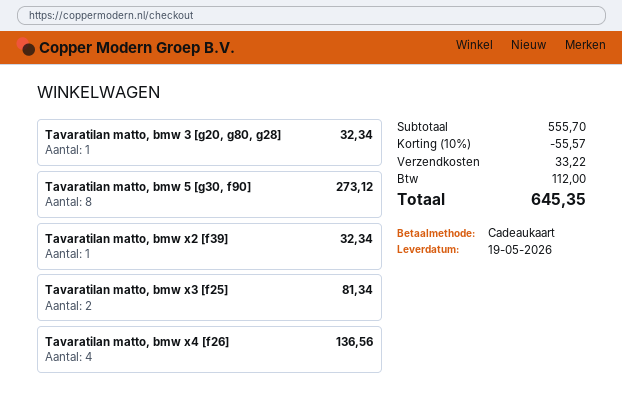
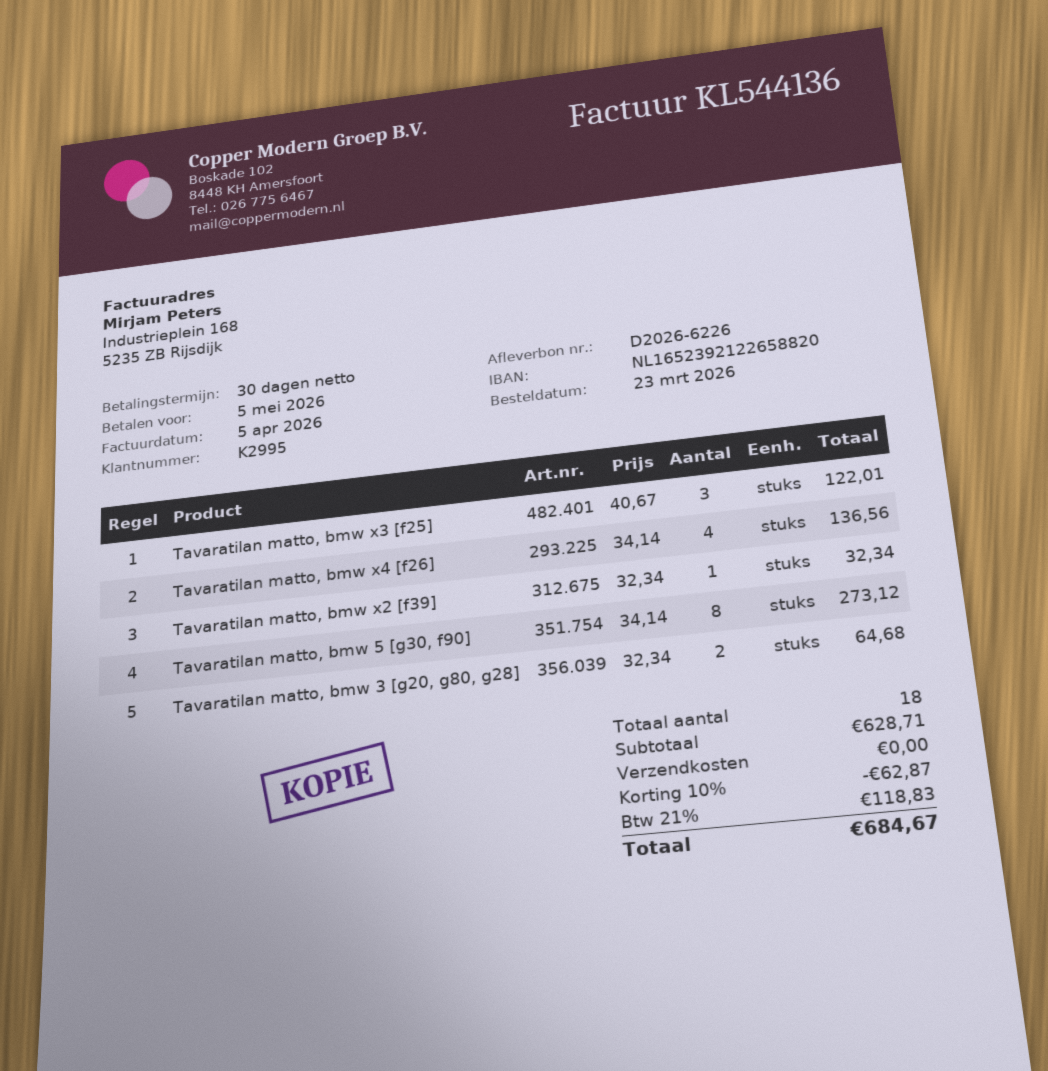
Tavaratilan matto, bmw 3 [g20, g80, g28]: 1 for 32.34 -> 2 for 64.68
Tavaratilan matto, bmw x3 [f25]: 2 for 81.34 -> 3 for 122.01
subtotal: 555.70 -> 628.71
discount: 10% = 55.57 -> 10% = 62.87
shipping: 33.22 -> 0.00
tax: 112.00 -> 118.83
total: 645.35 -> 684.67

